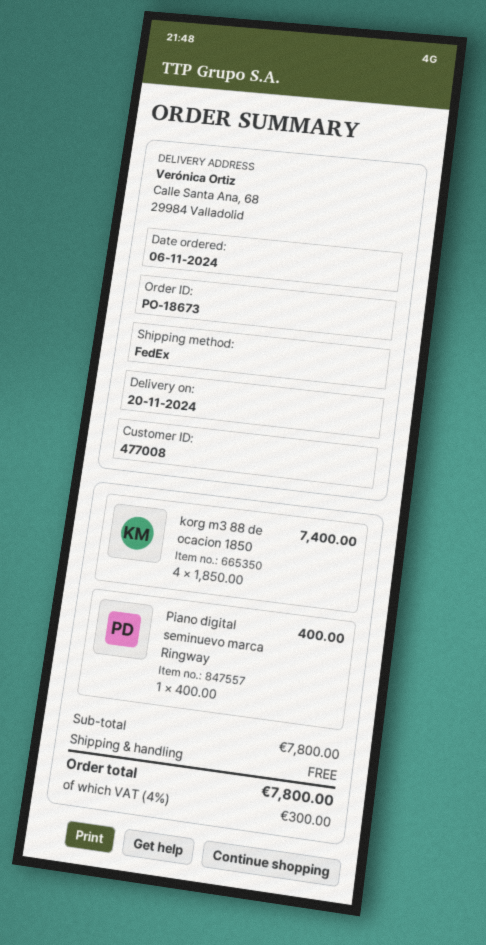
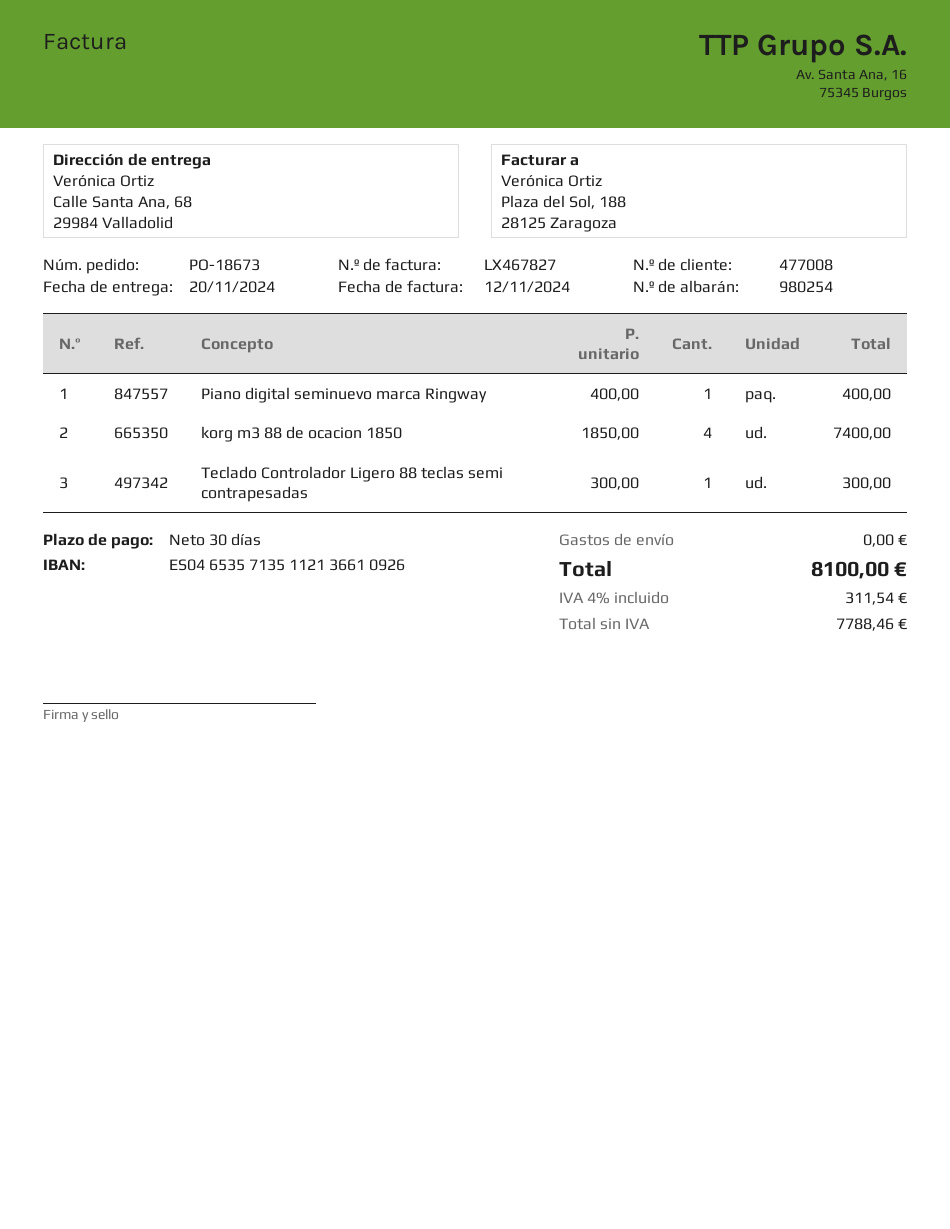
Teclado Controlador Ligero 88 teclas semi contrapesadas: none -> 1 x 300.00 = 300.00
tax: 4% = 300.00 -> 4% = 311.54
total: 7800.00 -> 8100.00

